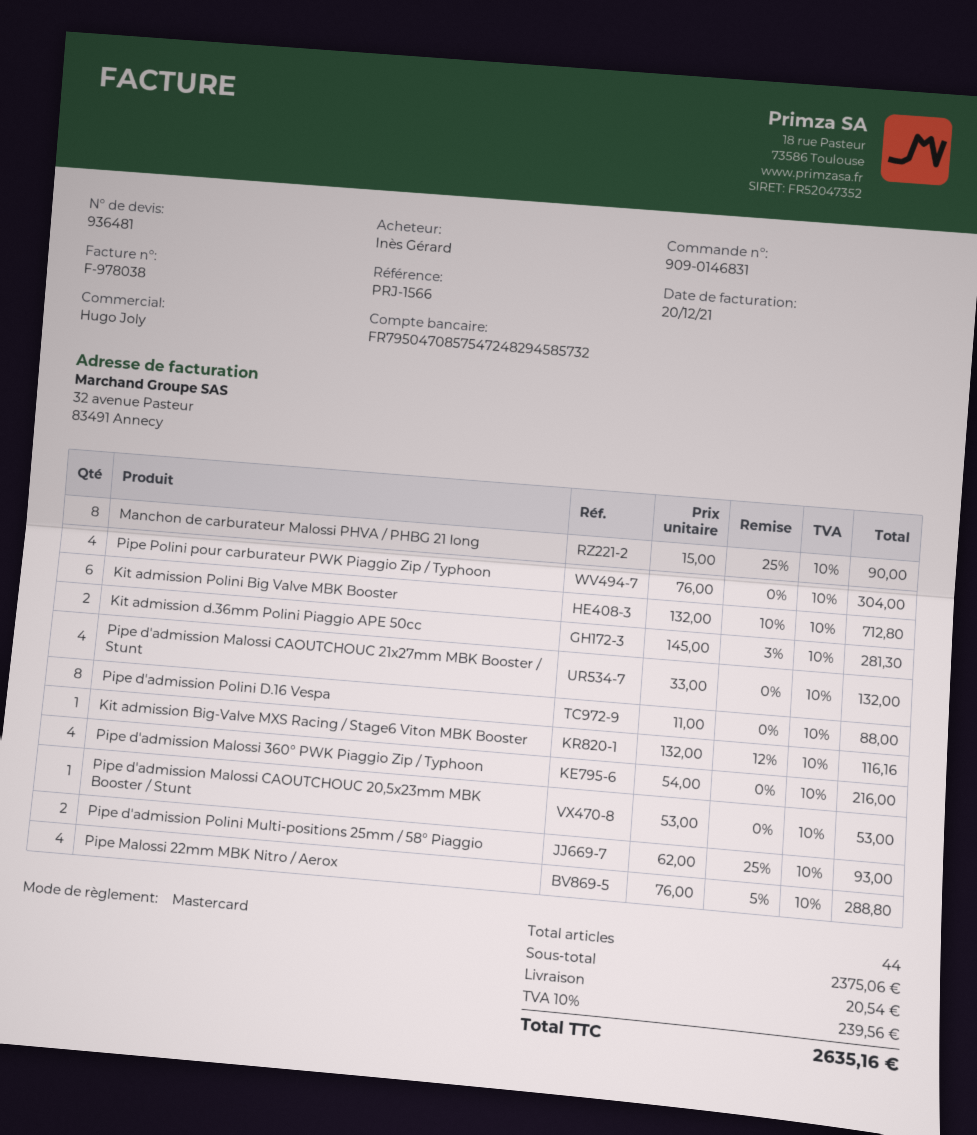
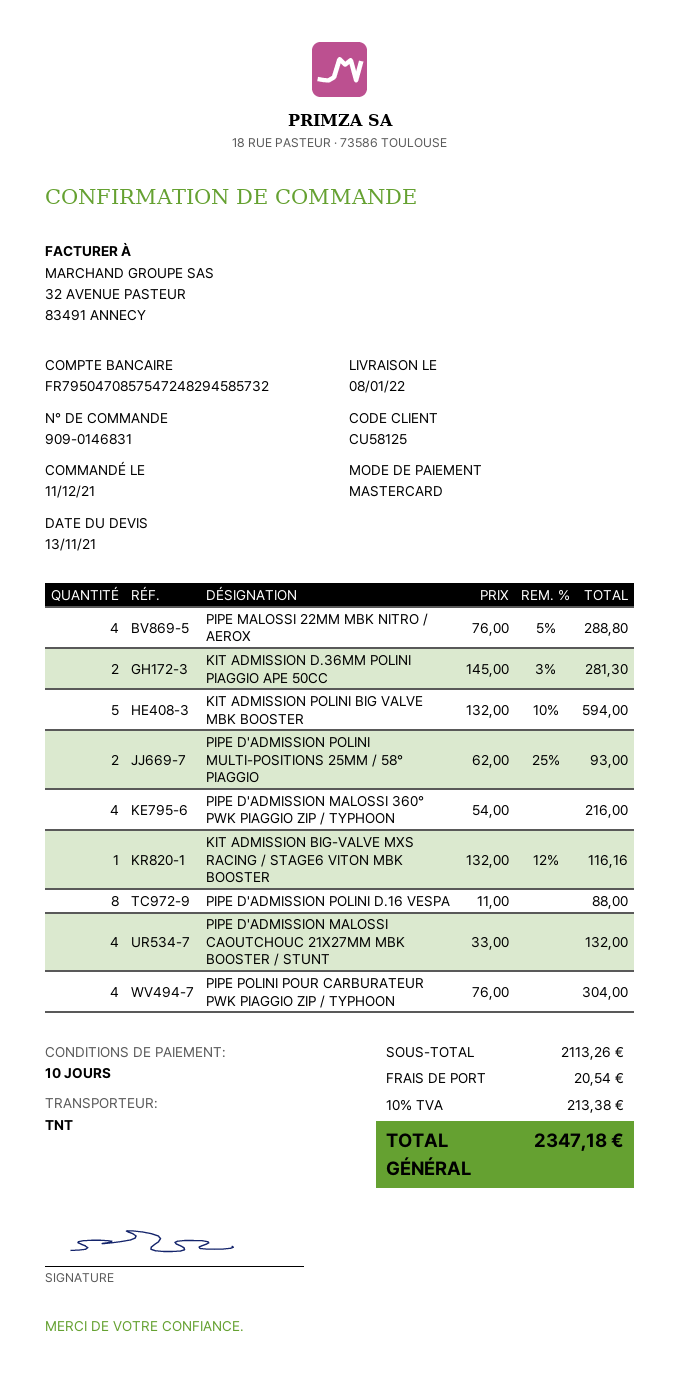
Manchon de carburateur Malossi PHVA / PHBG 21 long: 8 x 15.00 - 25% = 90.00 -> none
Kit admission Polini Big Valve MBK Booster: 6 x 132.00 - 10% = 712.80 -> 5 x 132.00 - 10% = 594.00
Pipe d'admission Malossi CAOUTCHOUC 20,5x23mm MBK Booster / Stunt: 1 x 53.00 = 53.00 -> none
subtotal: 2375.06 -> 2113.26
tax: 10% = 239.56 -> 10% = 213.38
total: 2635.16 -> 2347.18

